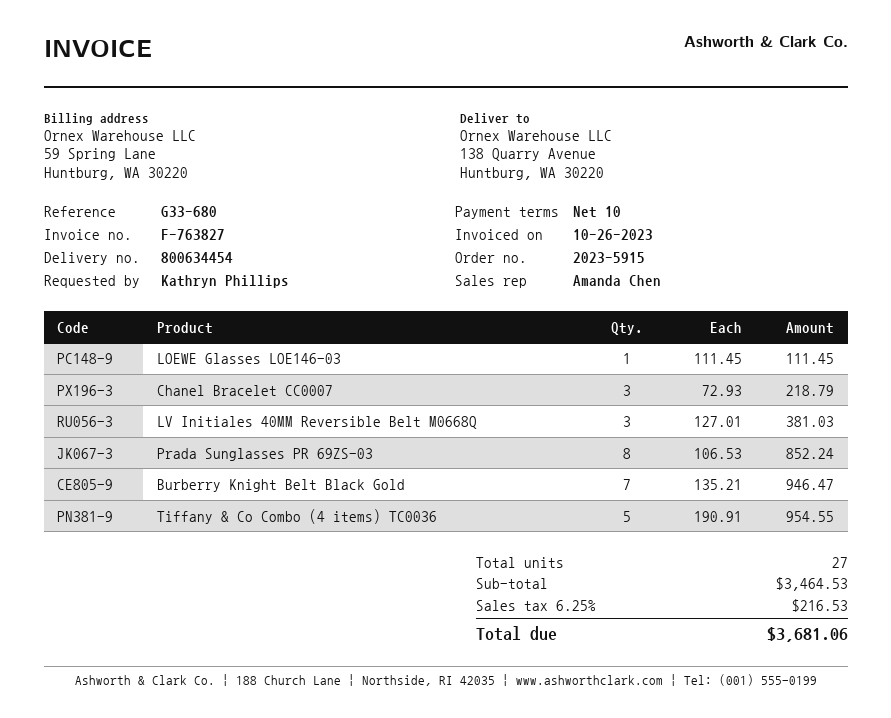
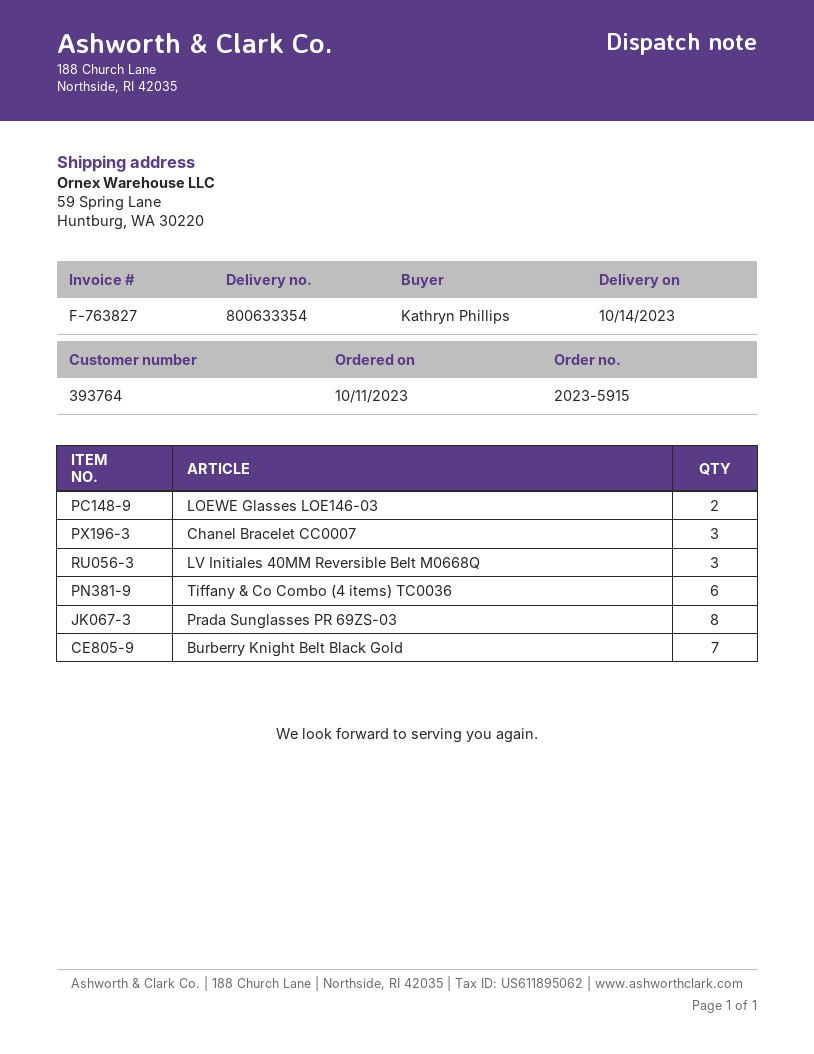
delivery note number: 800634454 -> 800633354
ship to: 138 Quarry Avenue, Huntburg, WA 30220 -> 59 Spring Lane, Huntburg, WA 30220
LOEWE Glasses LOE146-03: 1 -> 2
Tiffany & Co Combo (4 items) TC0036: 5 -> 6

